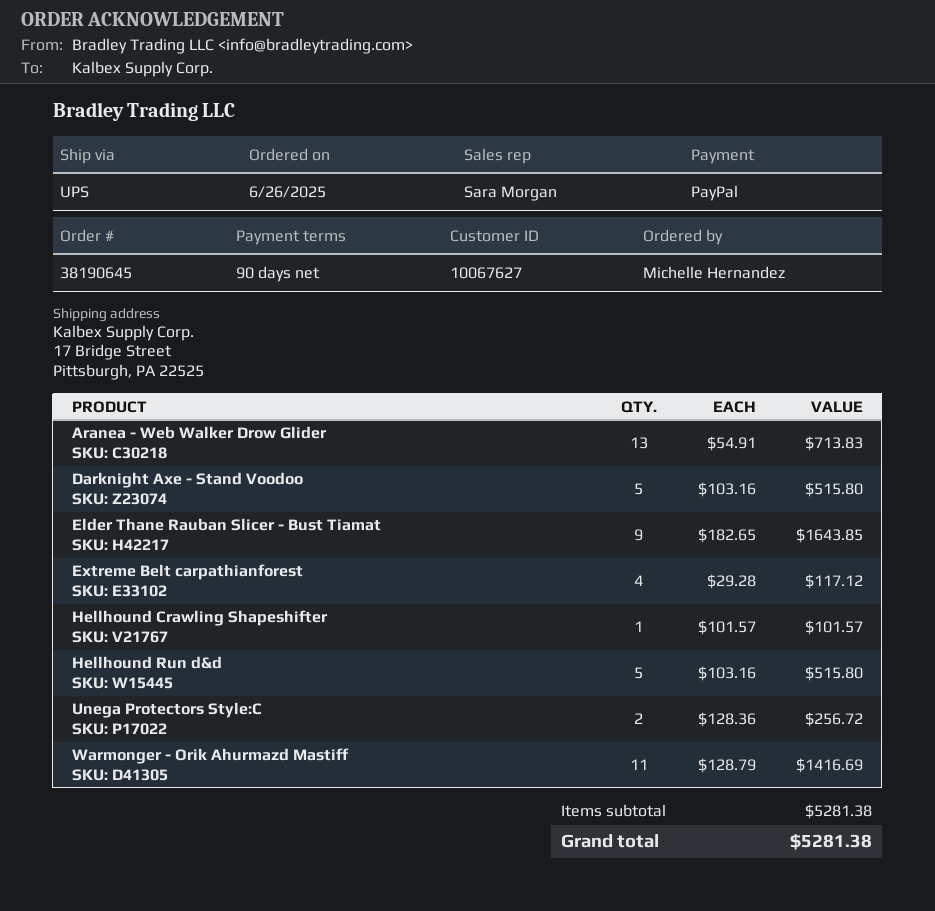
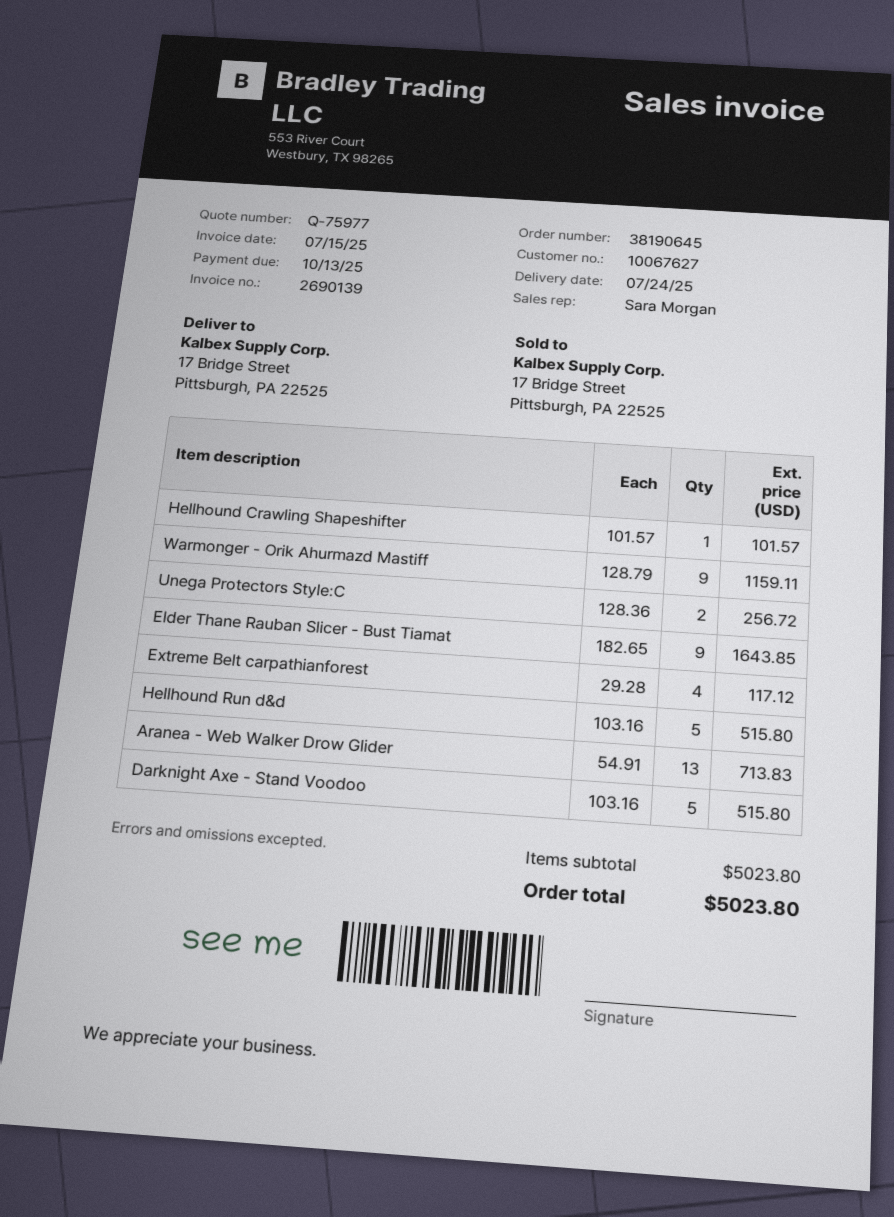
Warmonger - Orik Ahurmazd Mastiff: 11 x 128.79 = 1416.69 -> 9 x 128.79 = 1159.11
subtotal: 5281.38 -> 5023.80
total: 5281.38 -> 5023.80

